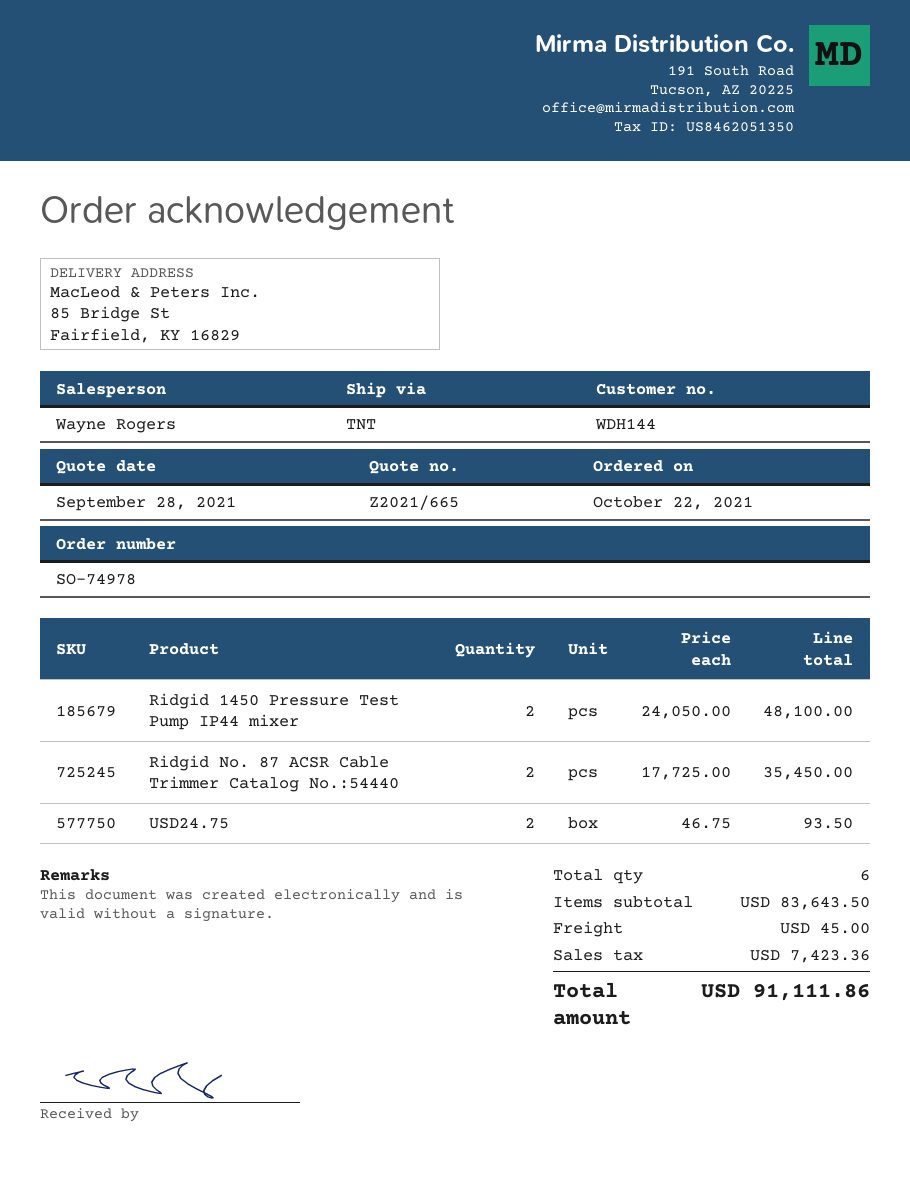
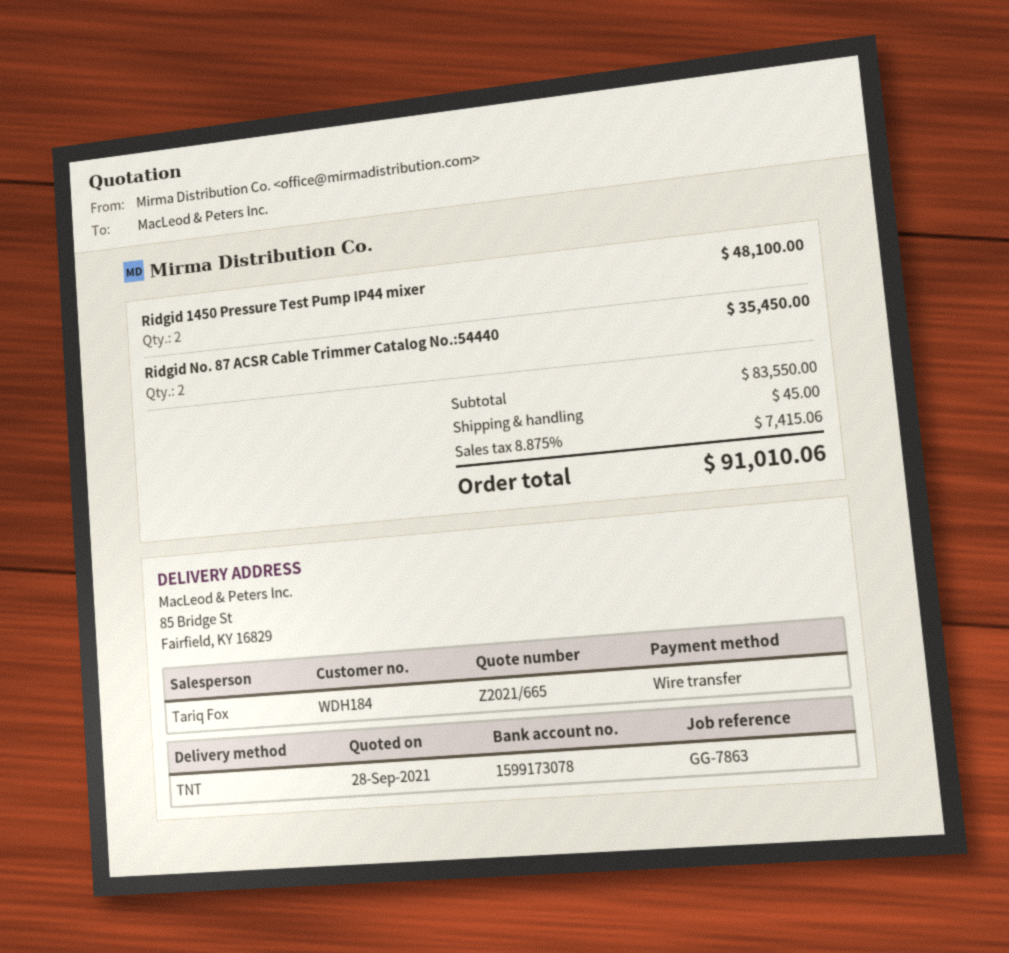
customer number: WDH144 -> WDH184
sales rep: Wayne Rogers -> Tariq Fox
USD24.75: 2 for 93.50 -> none
subtotal: 83643.50 -> 83550.00
tax: 7423.36 -> 7415.06
total: 91111.86 -> 91010.06

